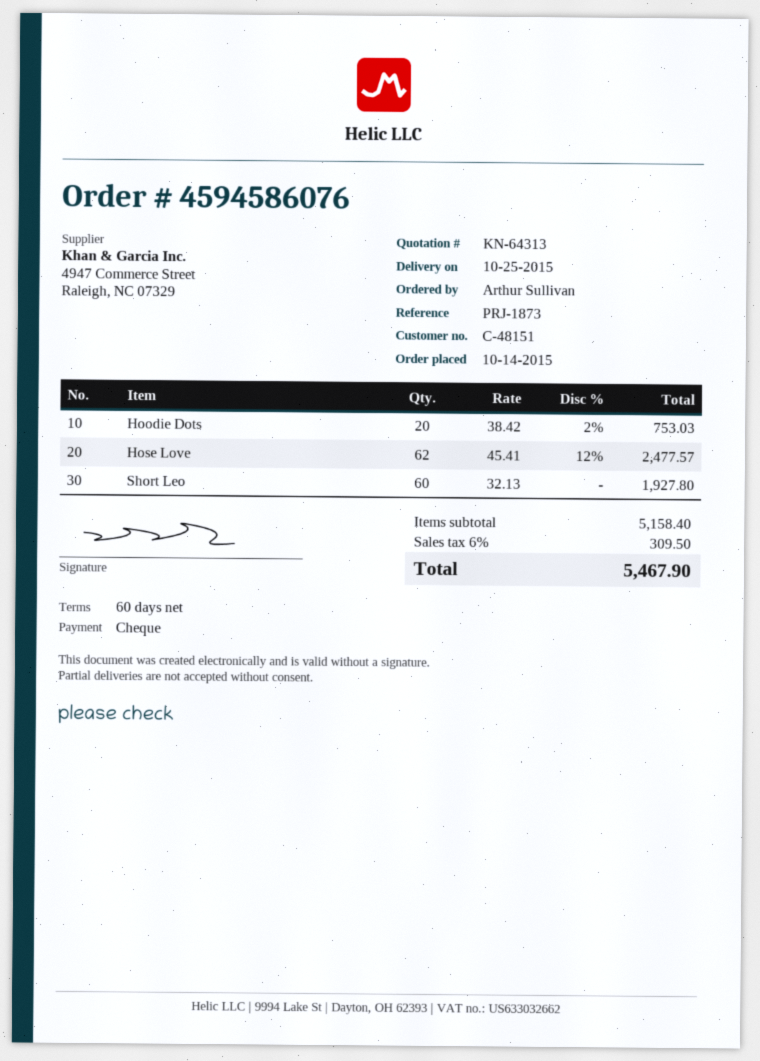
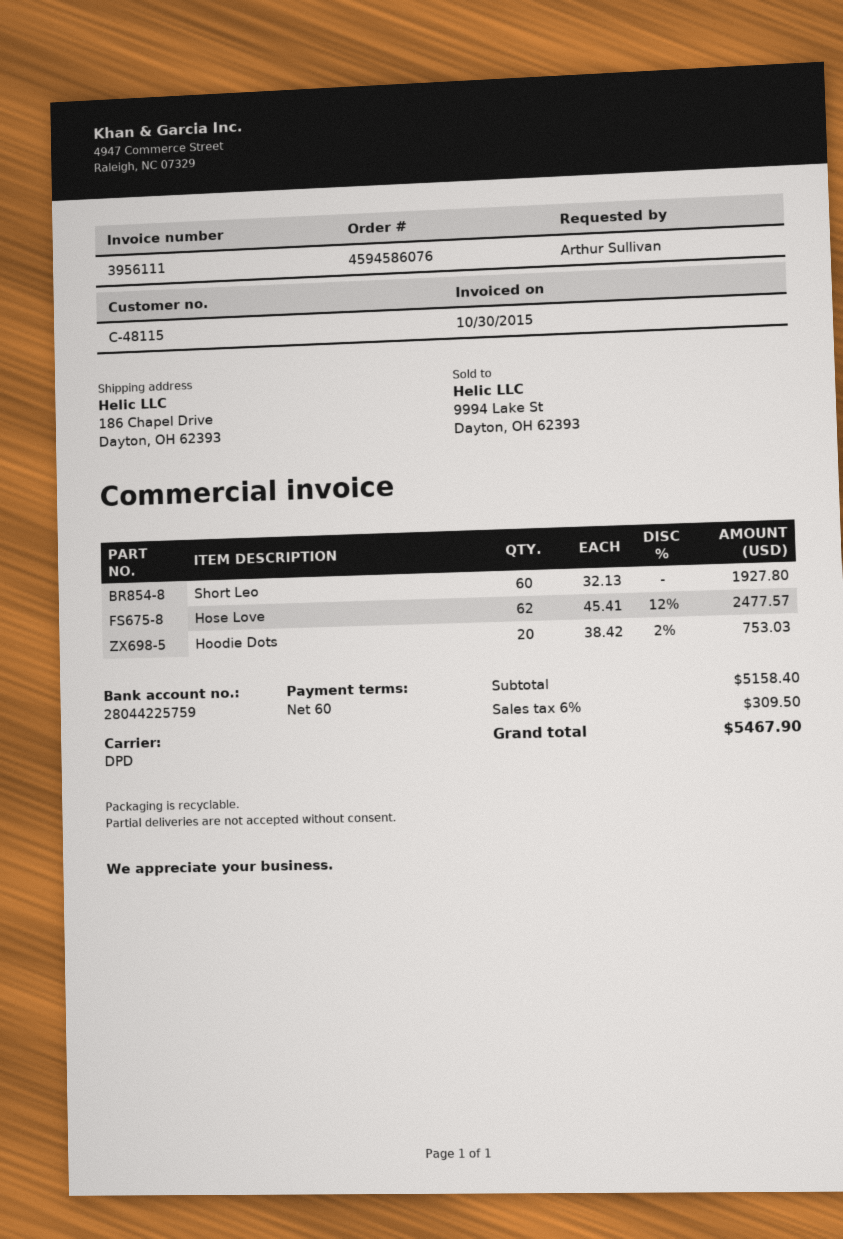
customer number: C-48151 -> C-48115

